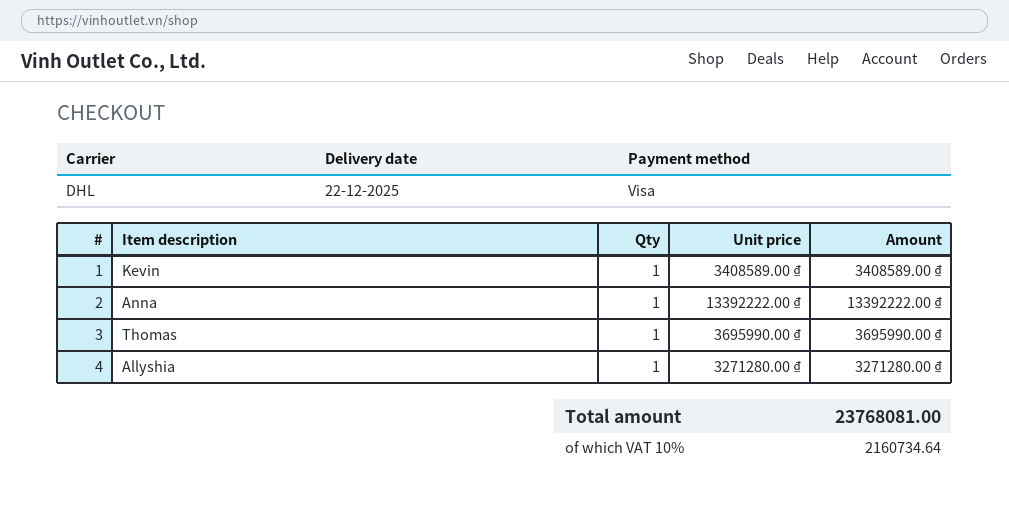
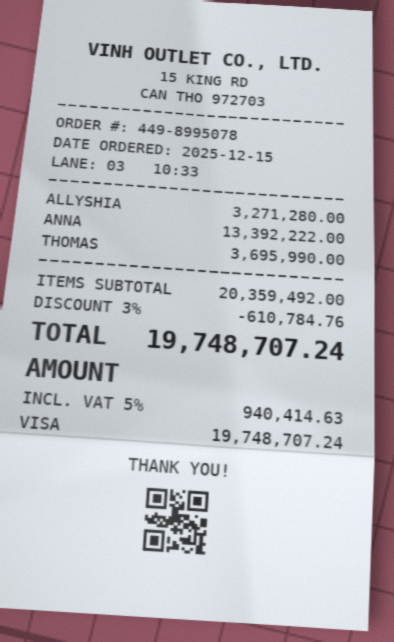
Kevin: 1 x 3408589.00 = 3408589.00 -> none
discount: none -> 3% = 610784.76
tax: 10% = 2160734.64 -> 5% = 940414.63
total: 23768081.00 -> 19748707.24

